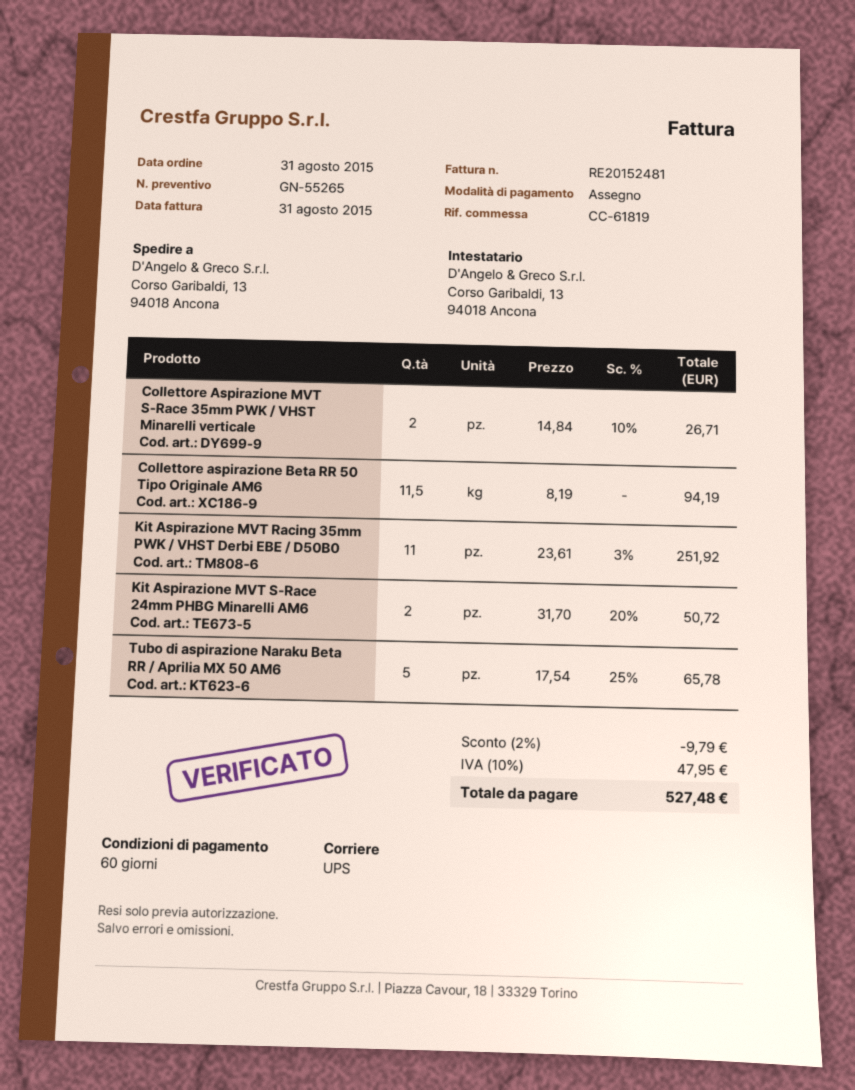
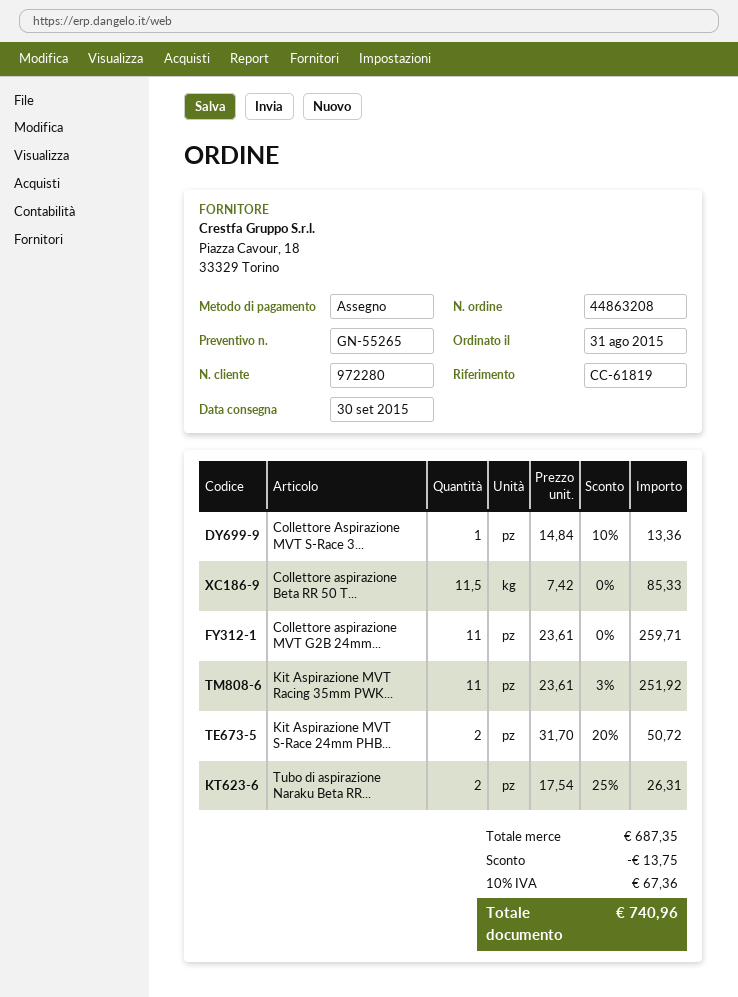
Collettore Aspirazione MVT S-Race 35mm PWK / VHST Minarelli verticale: 2 x 14.84 - 10% = 26.71 -> 1 x 14.84 - 10% = 13.36
Collettore aspirazione Beta RR 50 Tipo Originale AM6: 11.5 x 8.19 = 94.19 -> 11.5 x 7.42 = 85.33
Tubo di aspirazione Naraku Beta RR / Aprilia MX 50 AM6: 5 x 17.54 - 25% = 65.78 -> 2 x 17.54 - 25% = 26.31
Collettore aspirazione MVT G2B 24mm...: none -> 11 x 23.61 = 259.71
discount: 9.79 -> 13.75
tax: 10% = 47.95 -> 10% = 67.36
total: 527.48 -> 740.96

